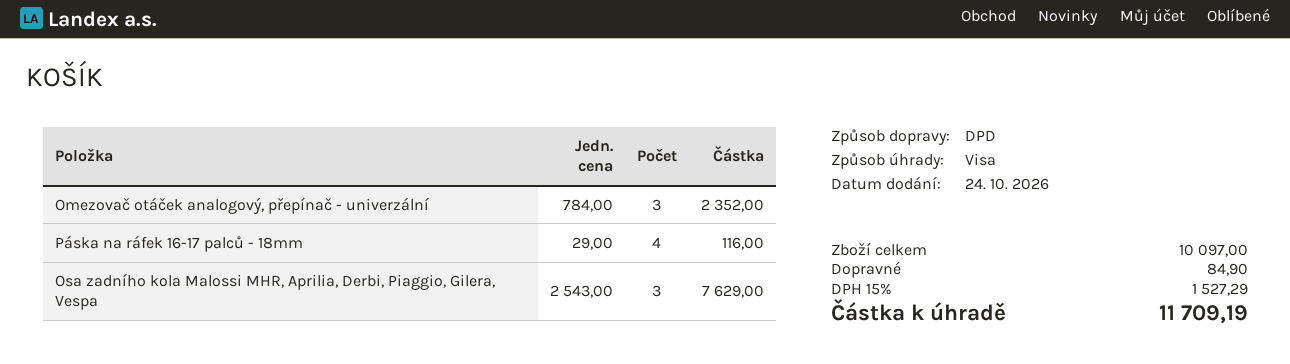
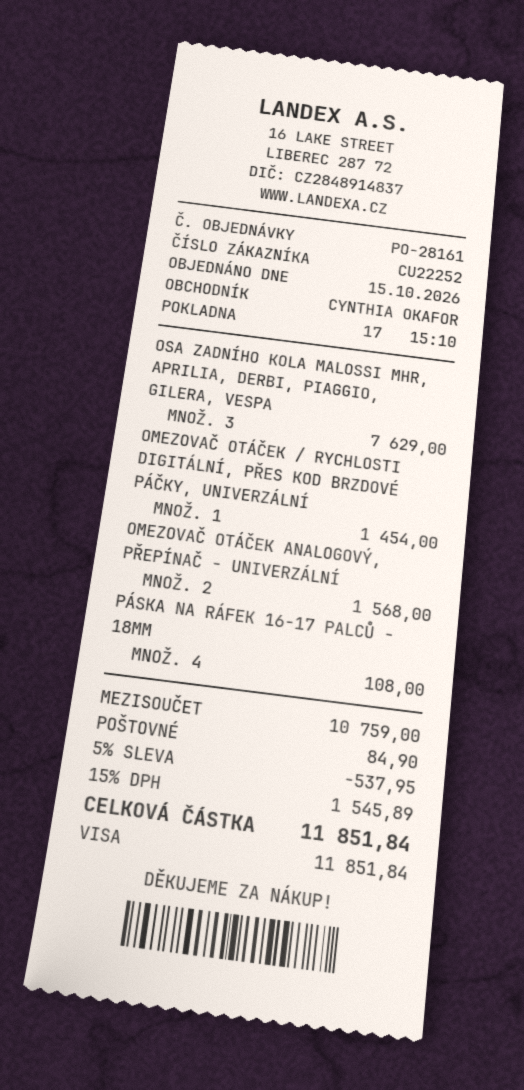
Omezovač otáček analogový, přepínač - univerzální: 3 for 2352.00 -> 2 for 1568.00
Páska na ráfek 16-17 palců - 18mm: 4 for 116.00 -> 4 for 108.00
OMEZOVAČ OTÁČEK / RYCHLOSTI DIGITÁLNÍ, PŘES KOD BRZDOVÉ PÁČKY, UNIVERZÁLNÍ: none -> 1 for 1454.00
subtotal: 10097.00 -> 10759.00
discount: none -> 5% = 537.95
tax: 15% = 1527.29 -> 15% = 1545.89
total: 11709.19 -> 11851.84

